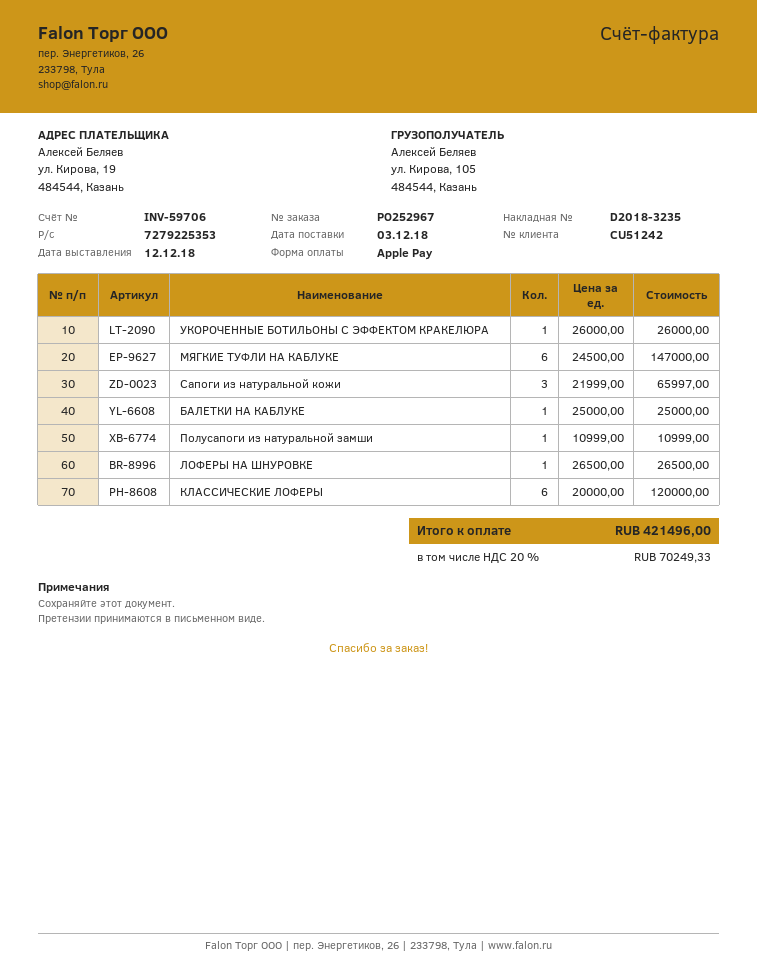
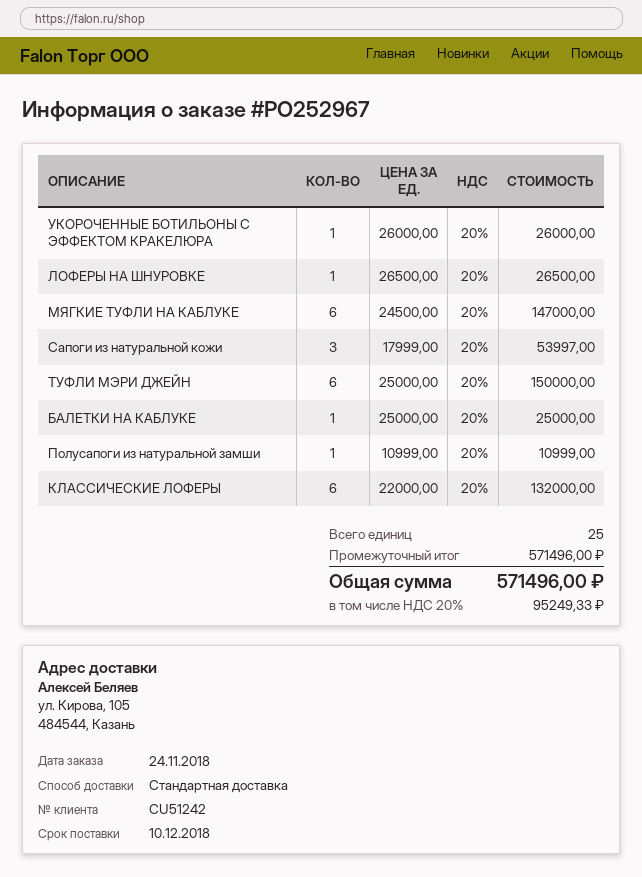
delivery date: 2018-12-03 -> 2018-12-10
Сапоги из натуральной кожи: 3 x 21999.00 = 65997.00 -> 3 x 17999.00 = 53997.00
КЛАССИЧЕСКИЕ ЛОФЕРЫ: 6 x 20000.00 = 120000.00 -> 6 x 22000.00 = 132000.00
ТУФЛИ МЭРИ ДЖЕЙН: none -> 6 x 25000.00 = 150000.00
tax: 20% = 70249.33 -> 20% = 95249.33
total: 421496.00 -> 571496.00

